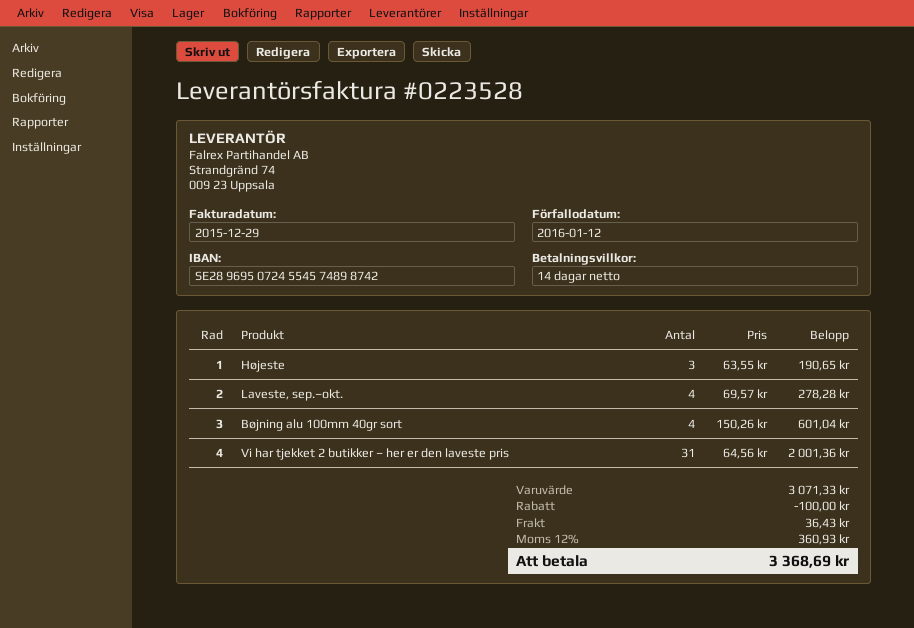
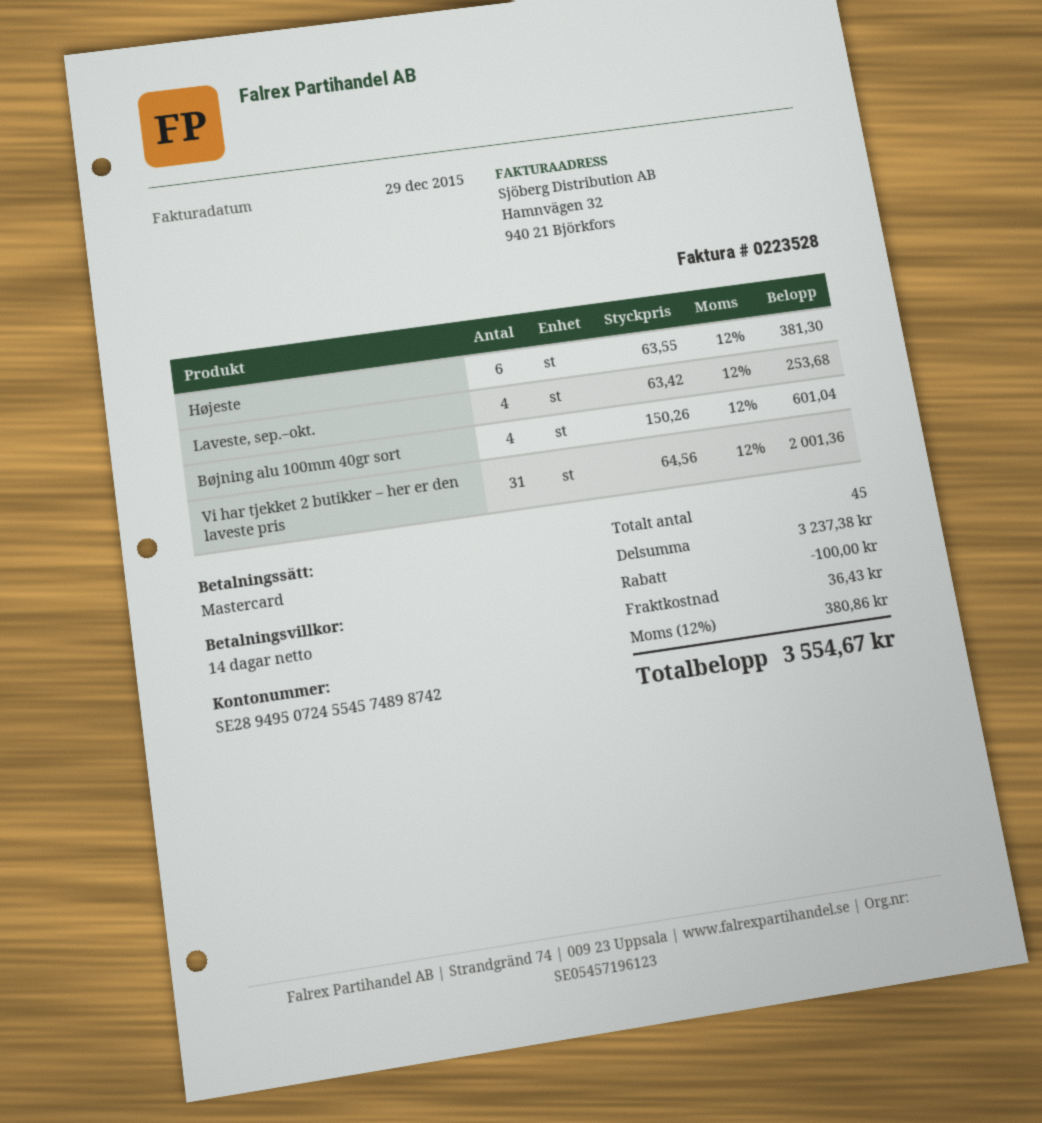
bank account: SE2896950724554574898742 -> SE2894950724554574898742
Højeste: 3 x 63.55 = 190.65 -> 6 x 63.55 = 381.30
Laveste, sep.–okt.: 4 x 69.57 = 278.28 -> 4 x 63.42 = 253.68
subtotal: 3071.33 -> 3237.38
tax: 12% = 360.93 -> 12% = 380.86
total: 3368.69 -> 3554.67

